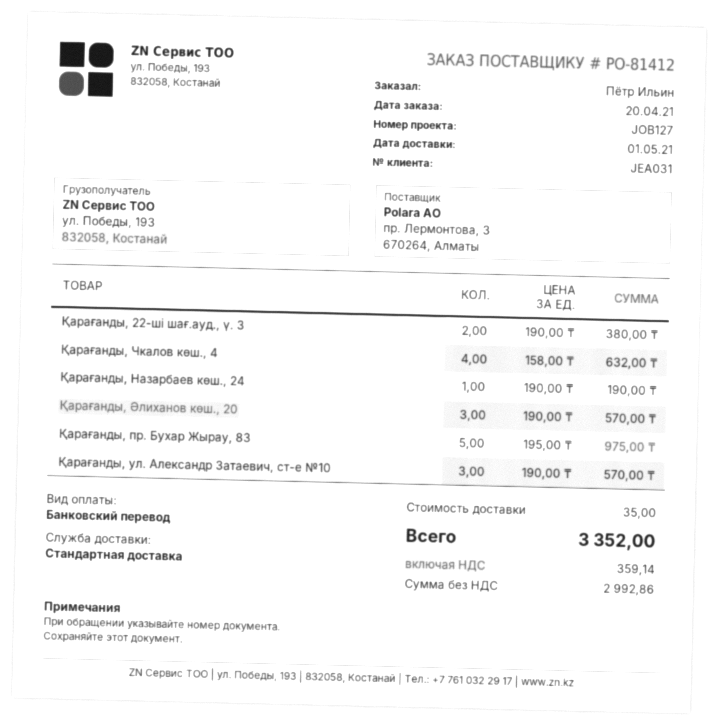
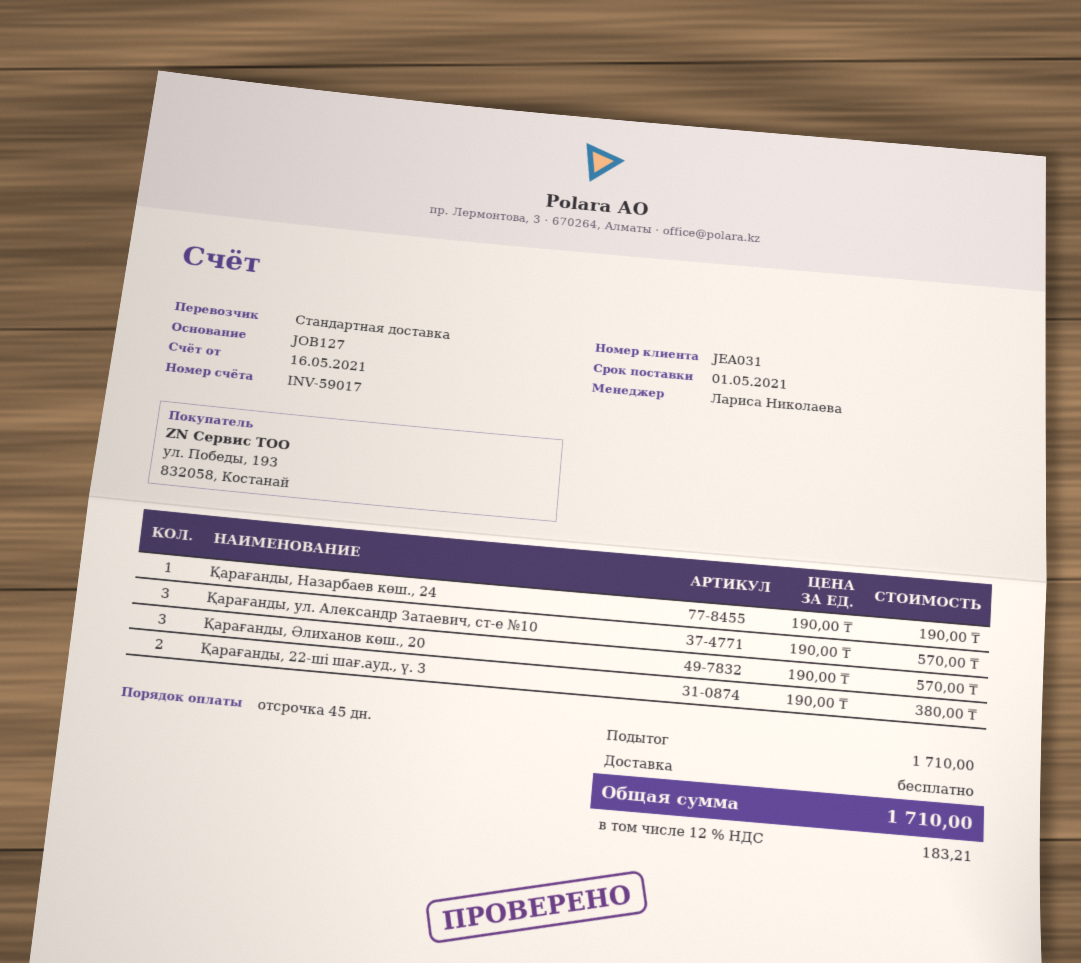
Қарағанды, Чкалов көш., 4: 4 x 158.00 = 632.00 -> none
Қарағанды, пр. Бухар Жырау, 83: 5 x 195.00 = 975.00 -> none
shipping: 35.00 -> 0.00
tax: 359.14 -> 183.21
total: 3352.00 -> 1710.00

